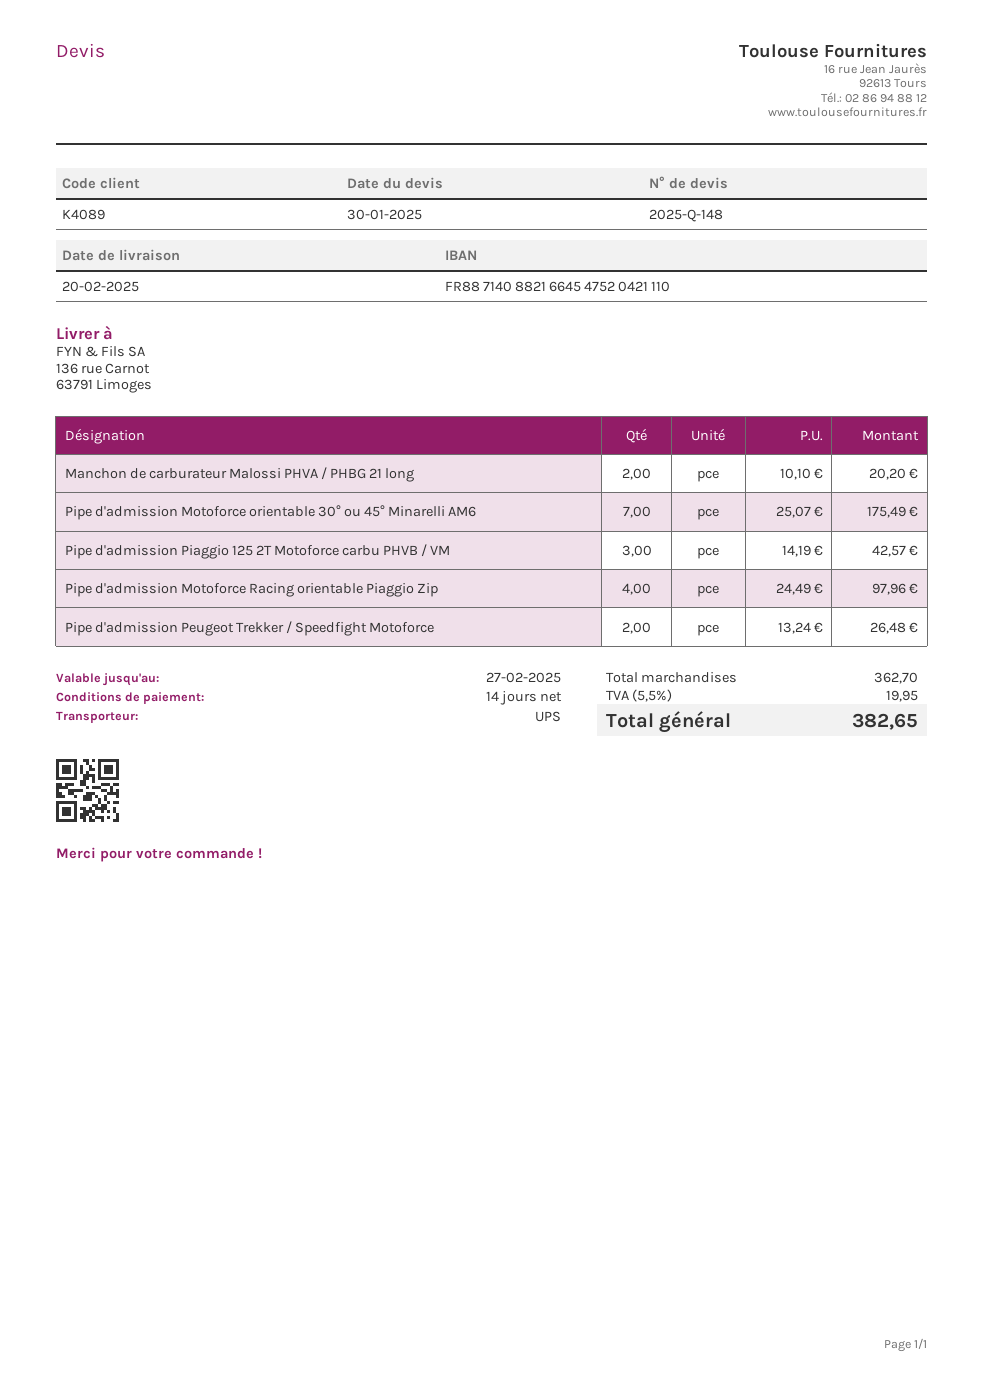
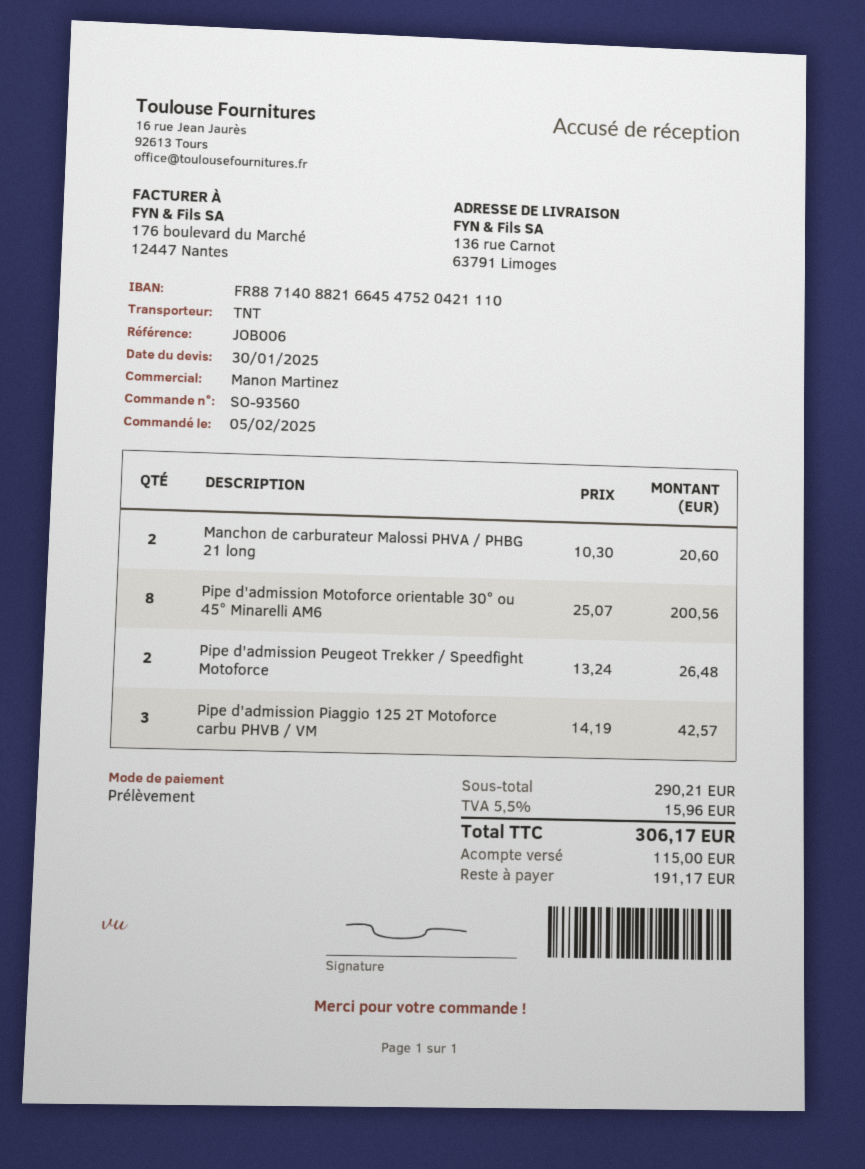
shipping method: UPS -> TNT
Manchon de carburateur Malossi PHVA / PHBG 21 long: 2 x 10.10 = 20.20 -> 2 x 10.30 = 20.60
Pipe d'admission Motoforce orientable 30° ou 45° Minarelli AM6: 7 x 25.07 = 175.49 -> 8 x 25.07 = 200.56
Pipe d'admission Motoforce Racing orientable Piaggio Zip: 4 x 24.49 = 97.96 -> none
subtotal: 362.70 -> 290.21
tax: 5.5% = 19.95 -> 5.5% = 15.96
total: 382.65 -> 306.17

